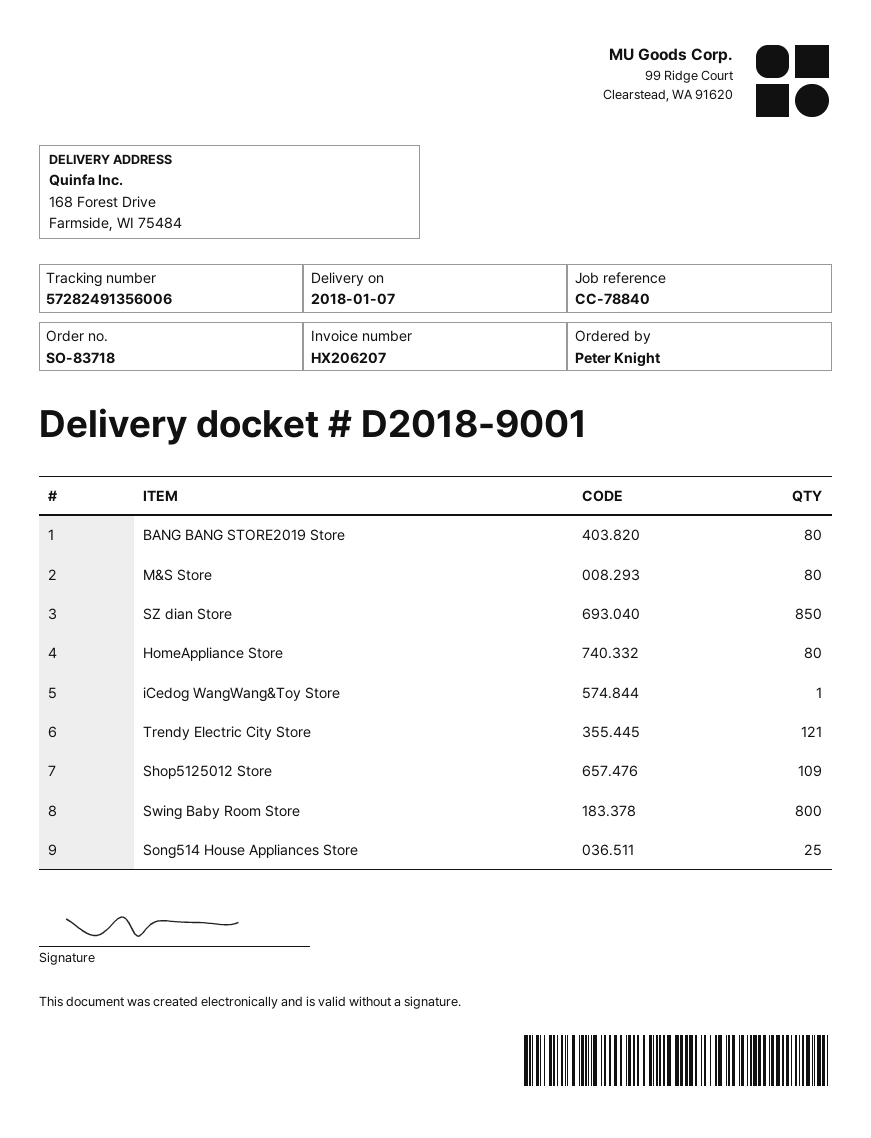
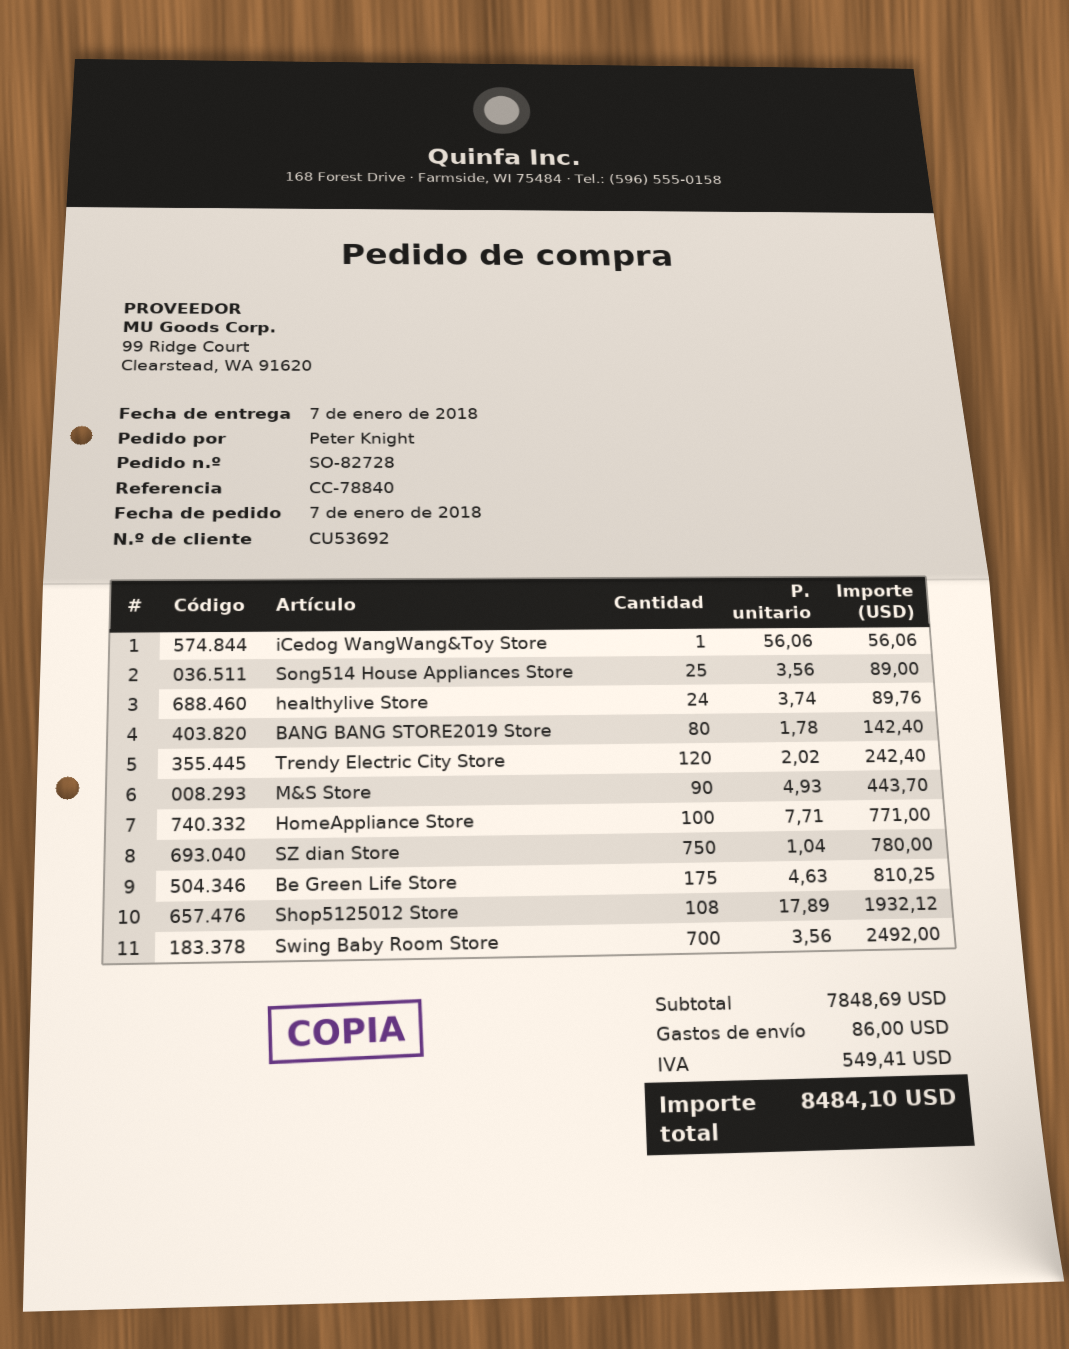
order number: SO-83718 -> SO-82728
M&S Store: 80 -> 90
SZ dian Store: 850 -> 750
HomeAppliance Store: 80 -> 100
Trendy Electric City Store: 121 -> 120
Shop5125012 Store: 109 -> 108
Swing Baby Room Store: 800 -> 700
healthylive Store: none -> 24
Be Green Life Store: none -> 175

